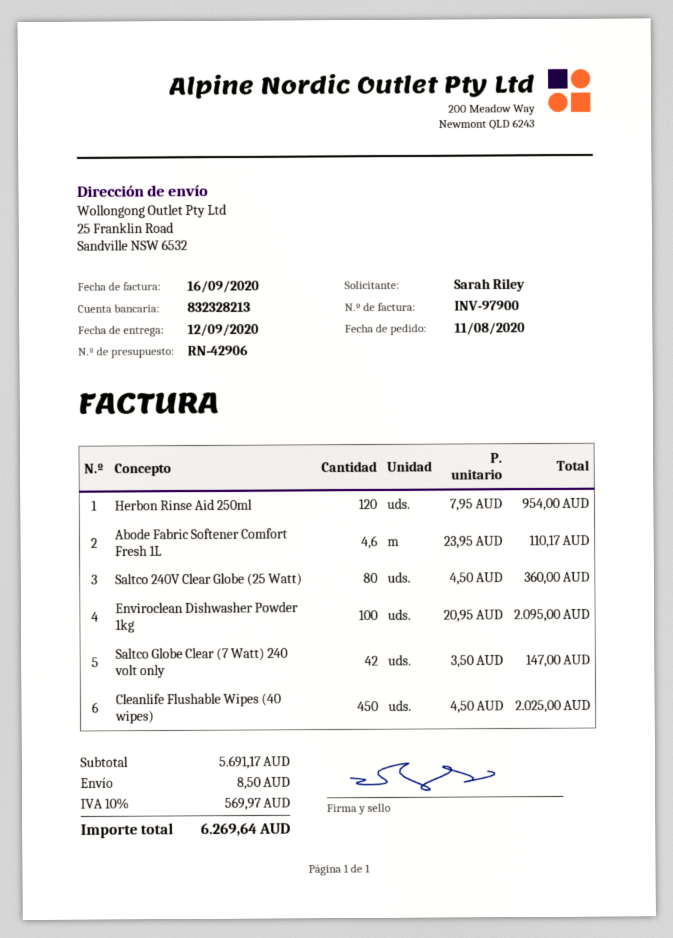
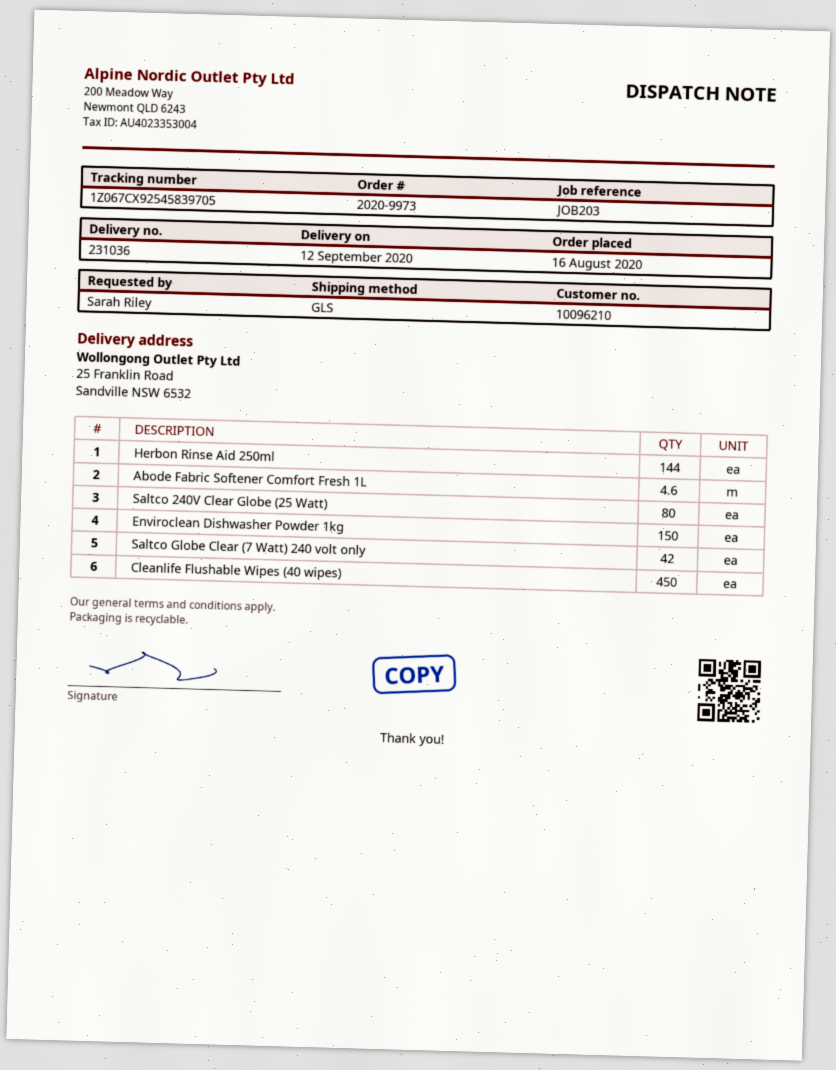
order date: 2020-08-11 -> 2020-08-16
Herbon Rinse Aid 250ml: 120 -> 144
Enviroclean Dishwasher Powder 1kg: 100 -> 150

